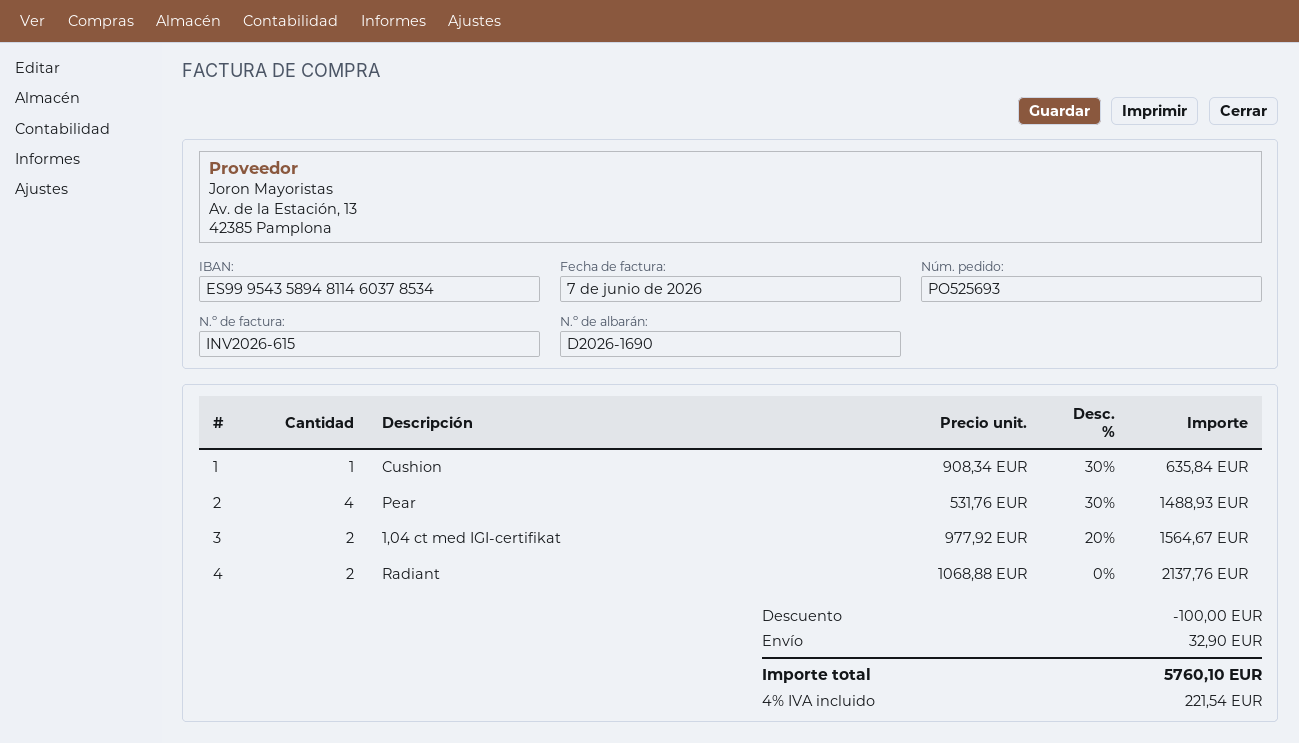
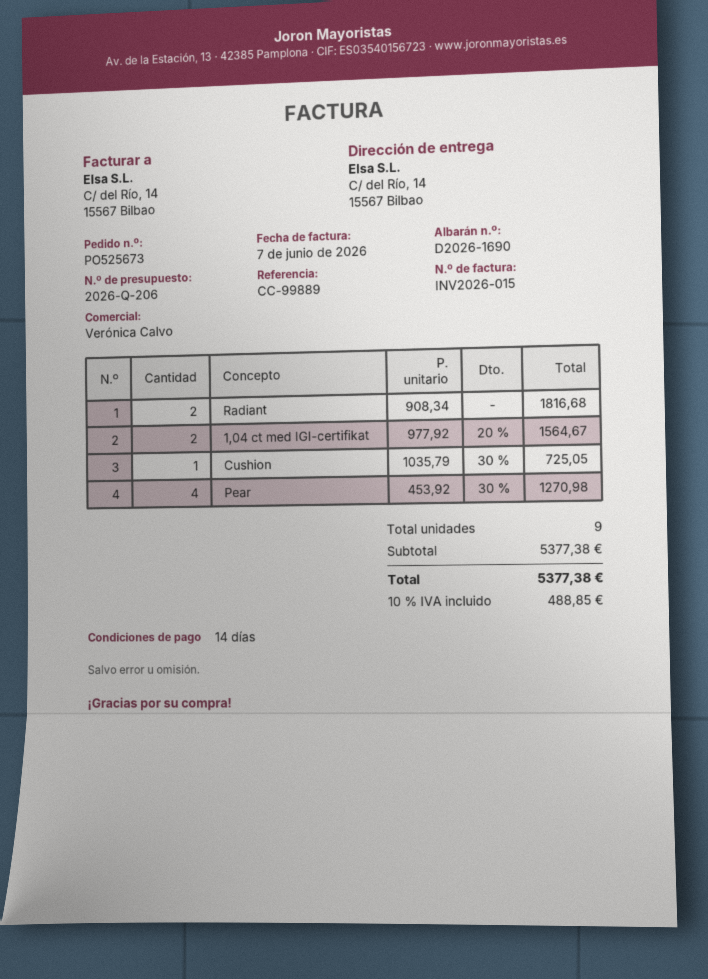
order number: PO525693 -> PO525673
invoice number: INV2026-615 -> INV2026-015
Cushion: 1 x 908.34 - 30% = 635.84 -> 1 x 1035.79 - 30% = 725.05
Pear: 4 x 531.76 - 30% = 1488.93 -> 4 x 453.92 - 30% = 1270.98
Radiant: 2 x 1068.88 = 2137.76 -> 2 x 908.34 = 1816.68
discount: 100.00 -> none
shipping: 32.90 -> none
tax: 4% = 221.54 -> 10% = 488.85
total: 5760.10 -> 5377.38

